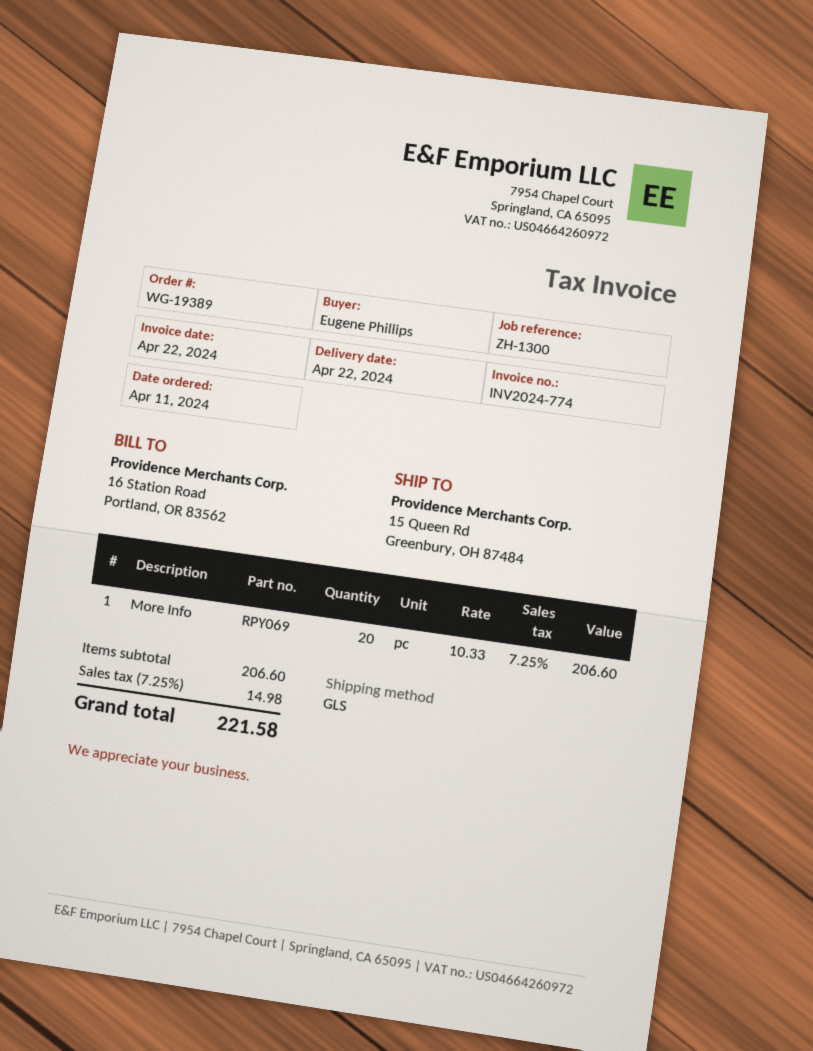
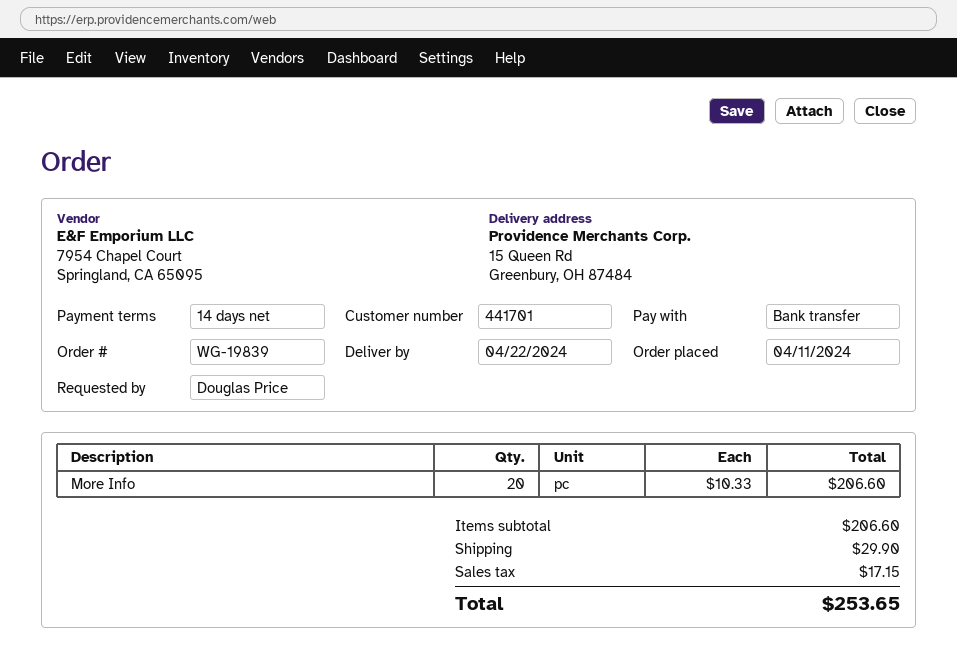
order number: WG-19389 -> WG-19839
ordered by: Eugene Phillips -> Douglas Price
shipping: none -> 29.90
tax: 14.98 -> 17.15
total: 221.58 -> 253.65

